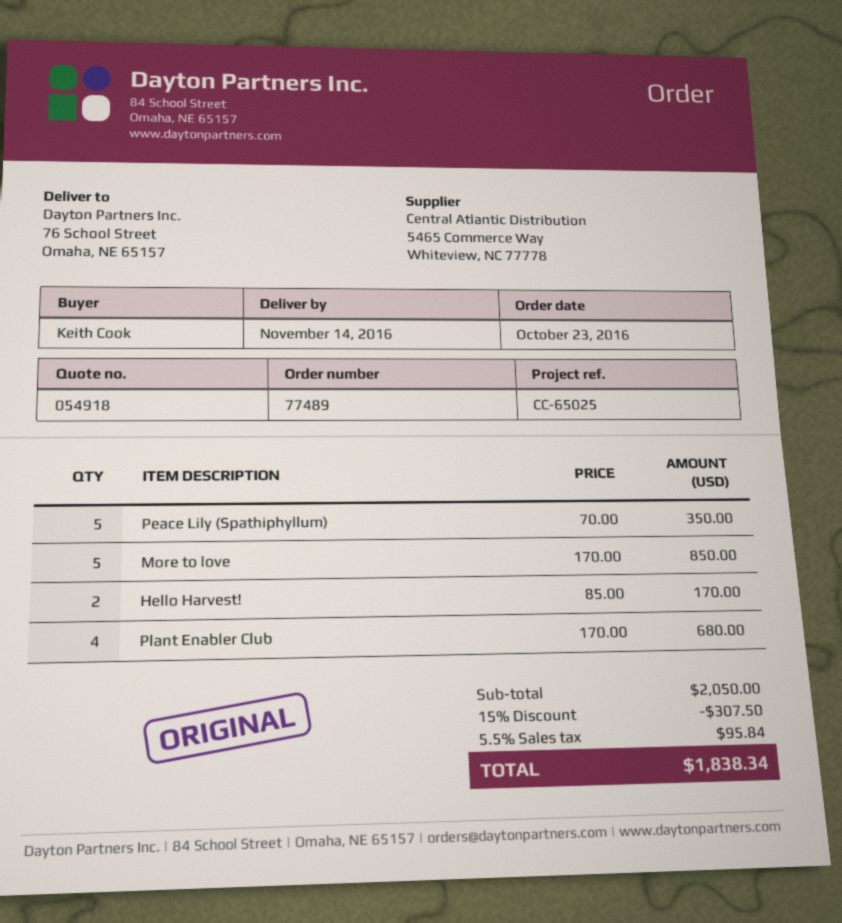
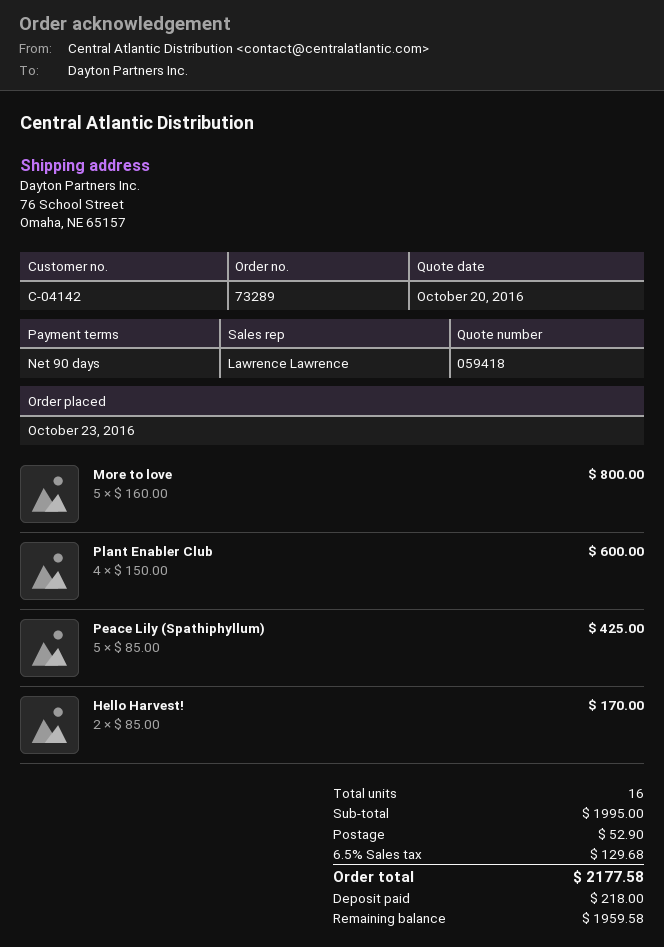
quote number: 054918 -> 059418
order number: 77489 -> 73289
Peace Lily (Spathiphyllum): 5 x 70.00 = 350.00 -> 5 x 85.00 = 425.00
More to love: 5 x 170.00 = 850.00 -> 5 x 160.00 = 800.00
Plant Enabler Club: 4 x 170.00 = 680.00 -> 4 x 150.00 = 600.00
subtotal: 2050.00 -> 1995.00
discount: 15% = 307.50 -> none
shipping: none -> 52.90
tax: 5.5% = 95.84 -> 6.5% = 129.68
total: 1838.34 -> 2177.58

